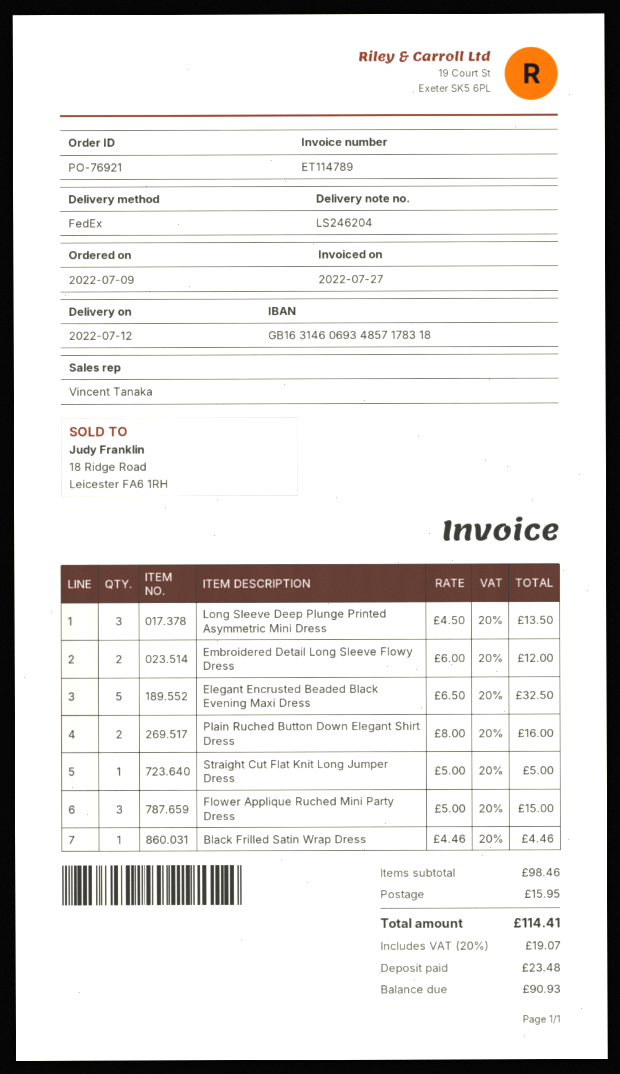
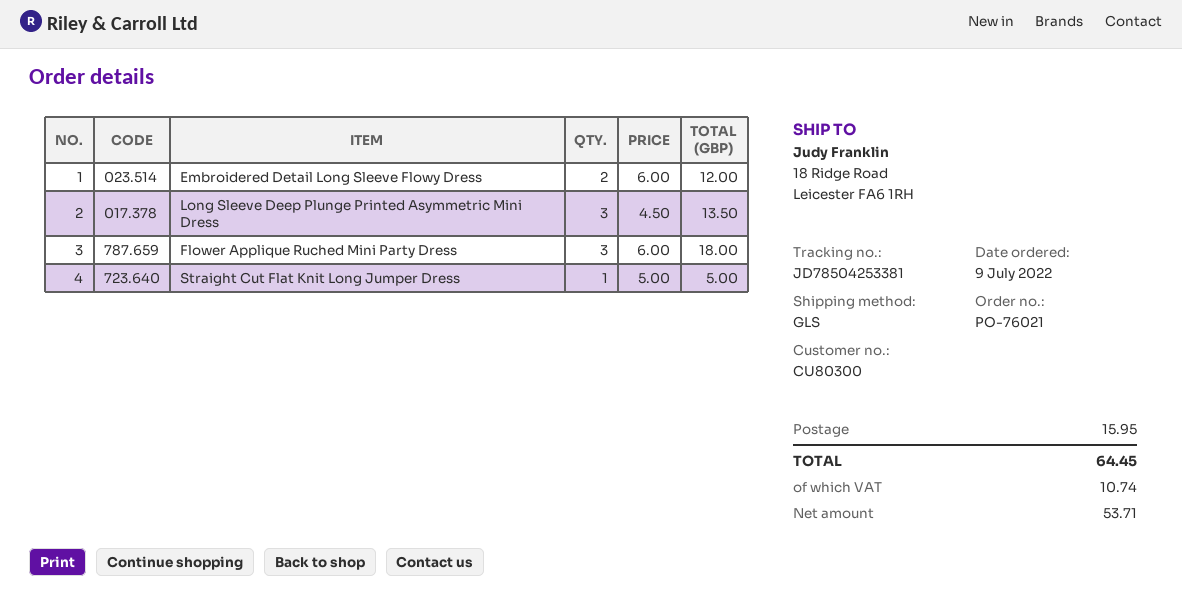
order number: PO-76921 -> PO-76021
shipping method: FedEx -> GLS
Elegant Encrusted Beaded Black Evening Maxi Dress: 5 x 6.50 = 32.50 -> none
Plain Ruched Button Down Elegant Shirt Dress: 2 x 8.00 = 16.00 -> none
Flower Applique Ruched Mini Party Dress: 3 x 5.00 = 15.00 -> 3 x 6.00 = 18.00
Black Frilled Satin Wrap Dress: 1 x 4.46 = 4.46 -> none
tax: 19.07 -> 10.74
total: 114.41 -> 64.45

